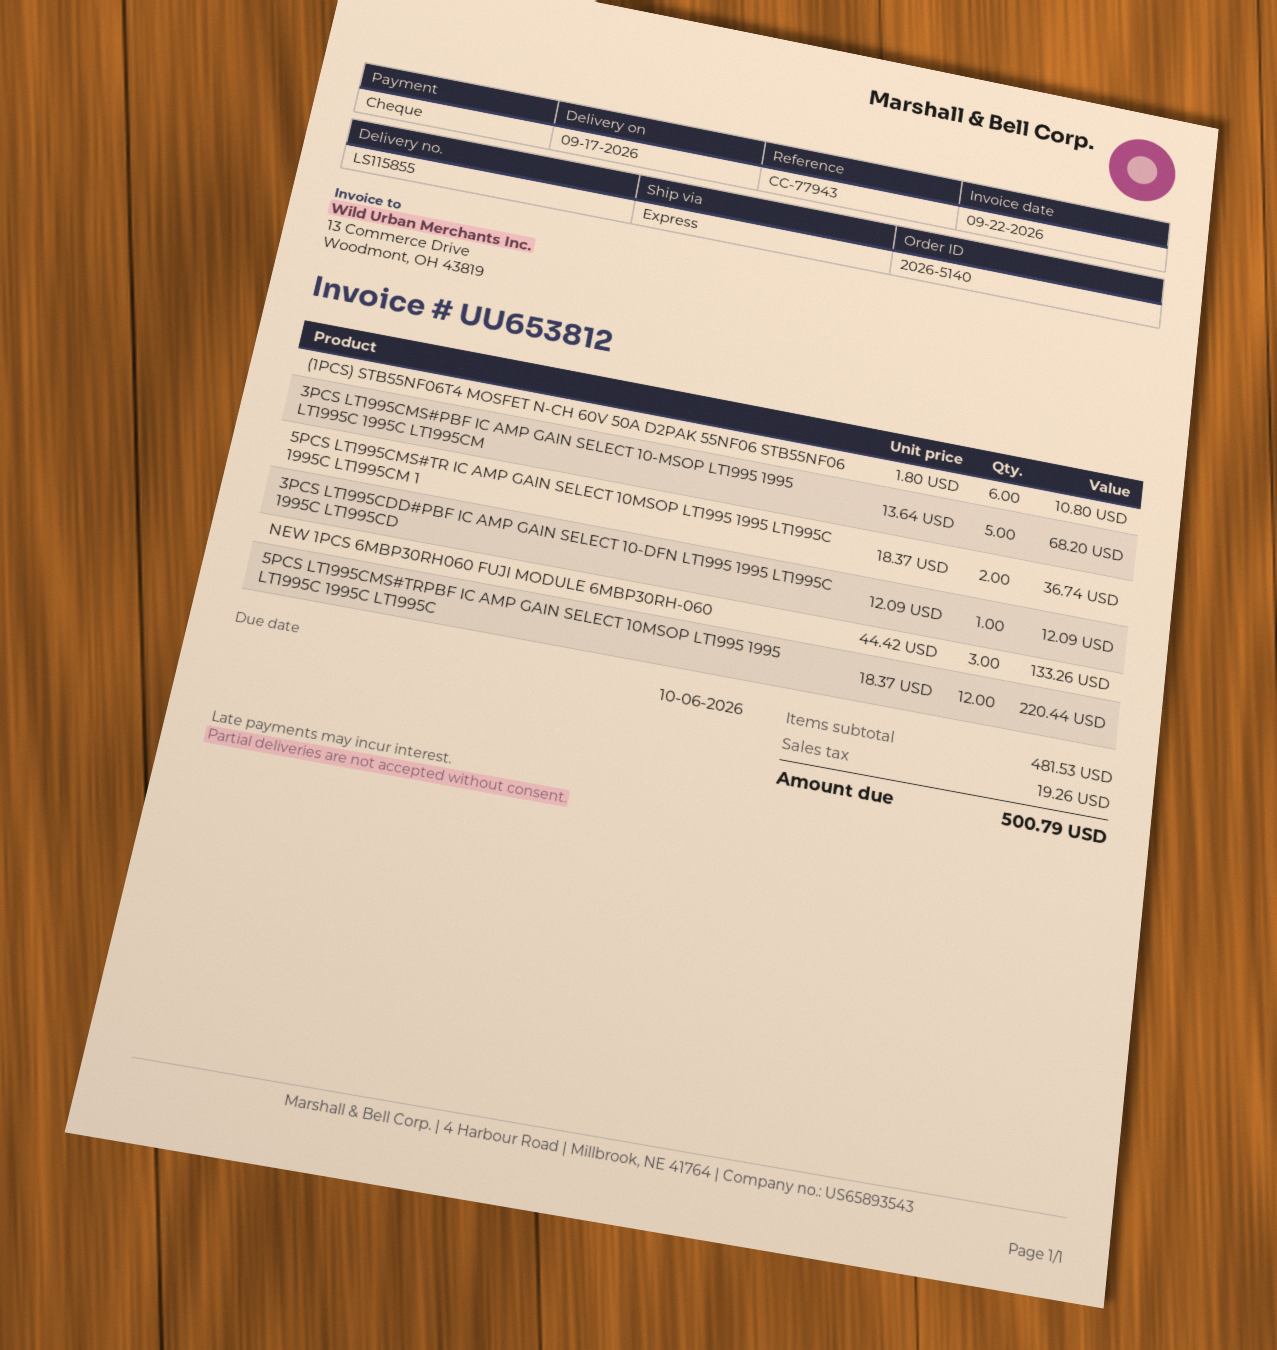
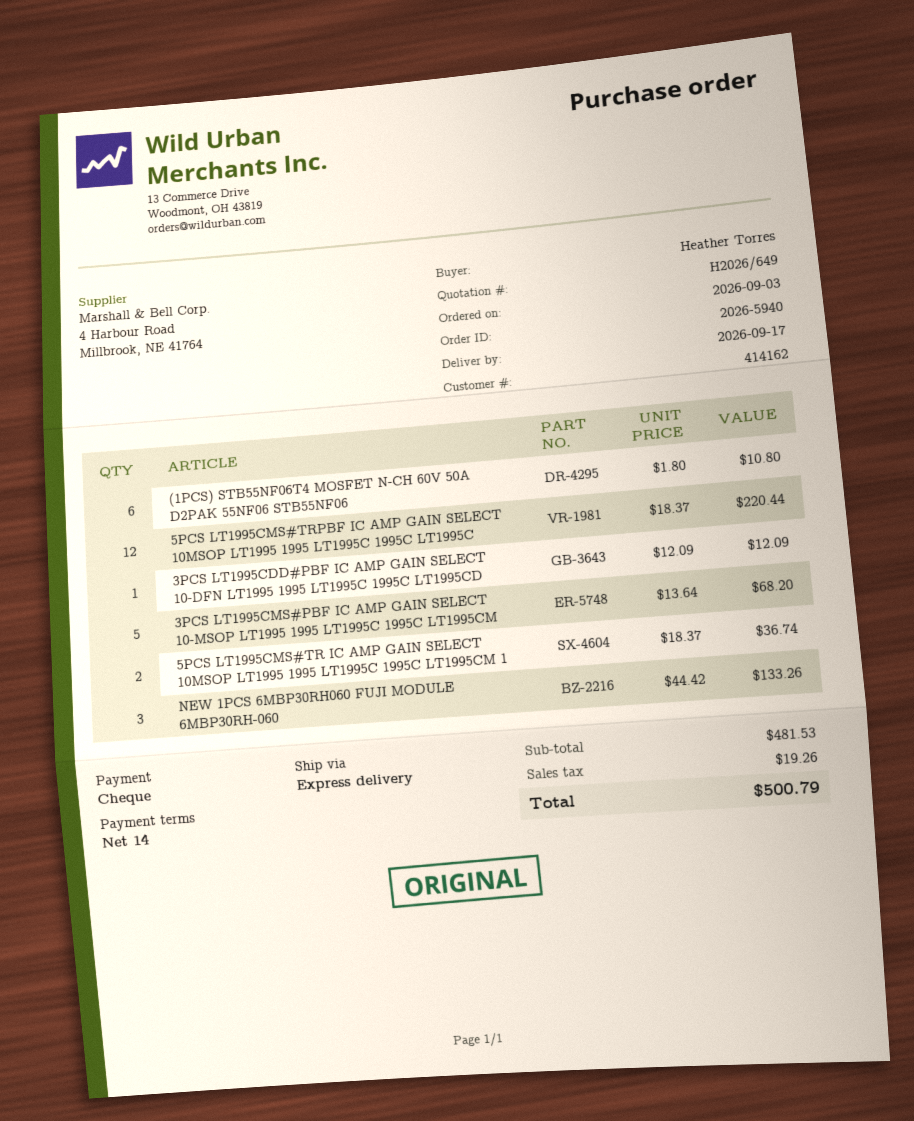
order number: 2026-5140 -> 2026-5940

